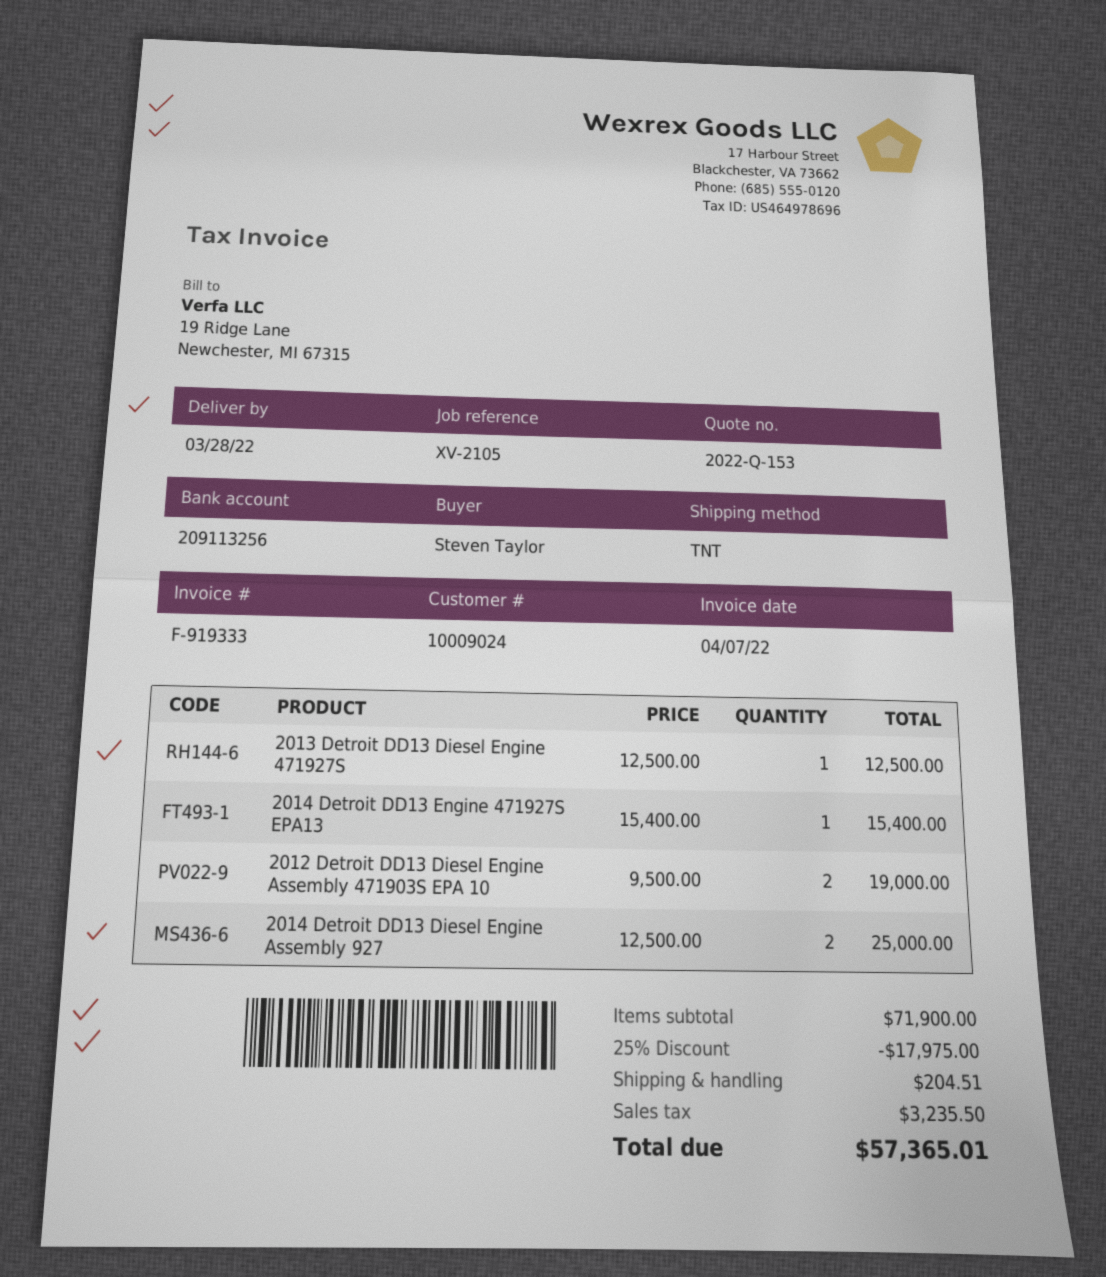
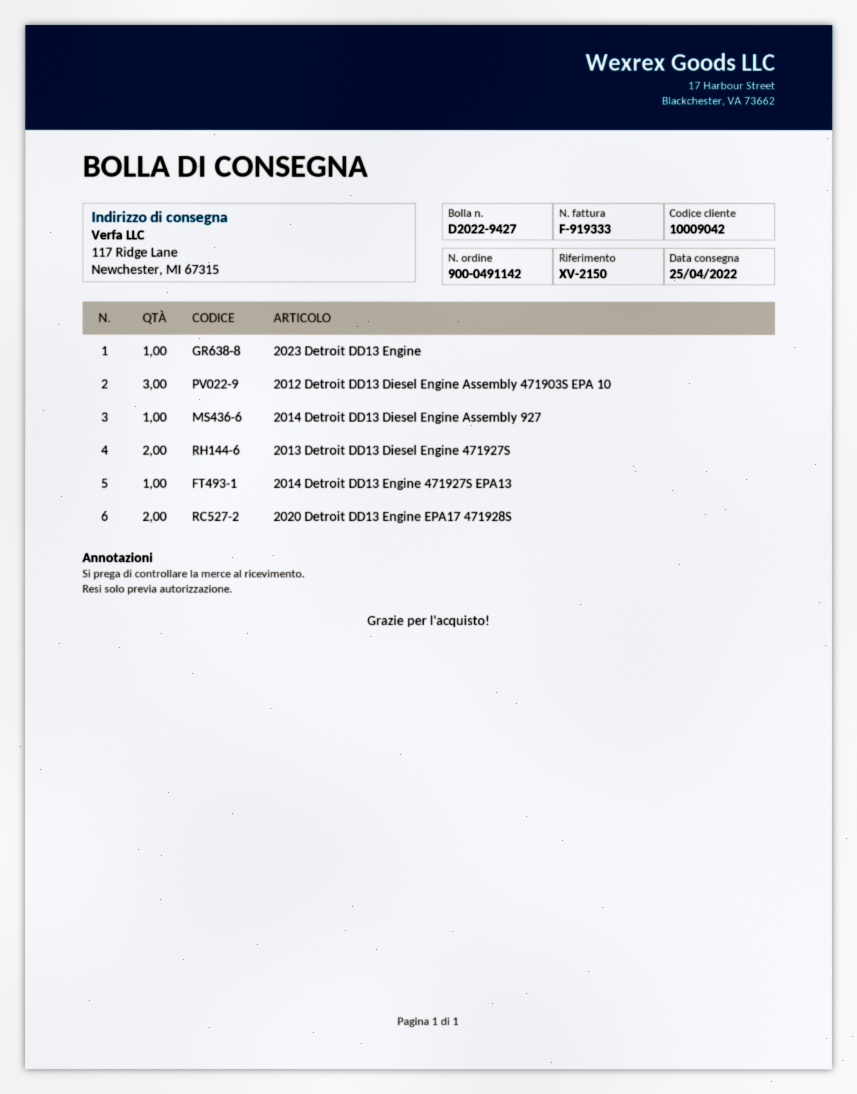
delivery date: 2022-03-28 -> 2022-04-25
customer number: 10009024 -> 10009042
reference: XV-2105 -> XV-2150
2013 Detroit DD13 Diesel Engine 471927S: 1 -> 2
2012 Detroit DD13 Diesel Engine Assembly 471903S EPA 10: 2 -> 3
2014 Detroit DD13 Diesel Engine Assembly 927: 2 -> 1
2023 Detroit DD13 Engine: none -> 1
2020 Detroit DD13 Engine EPA17 471928S: none -> 2

